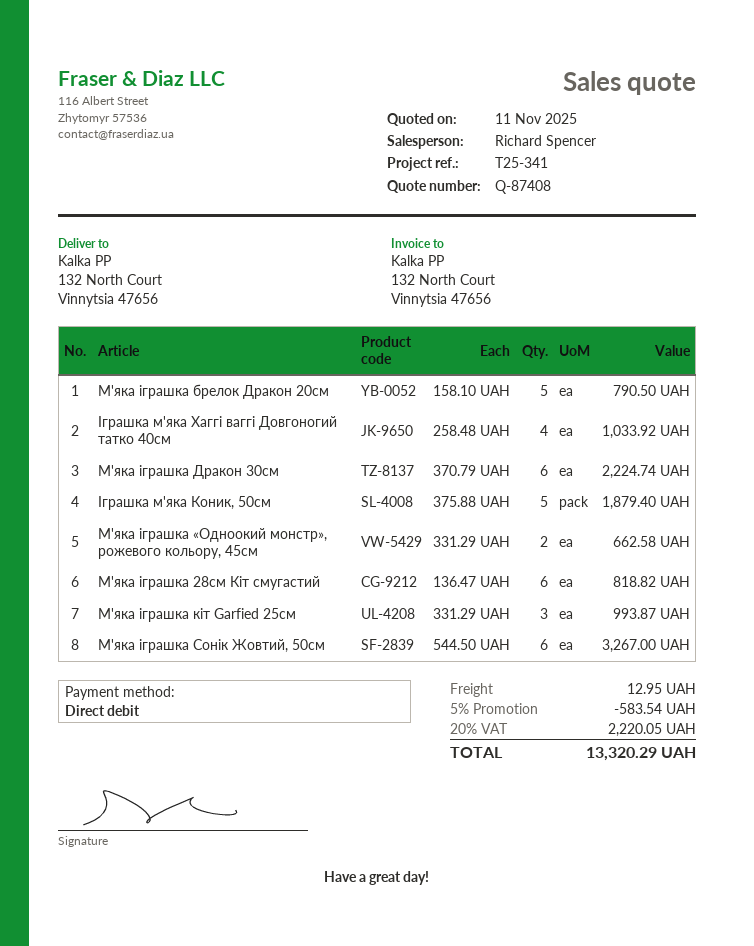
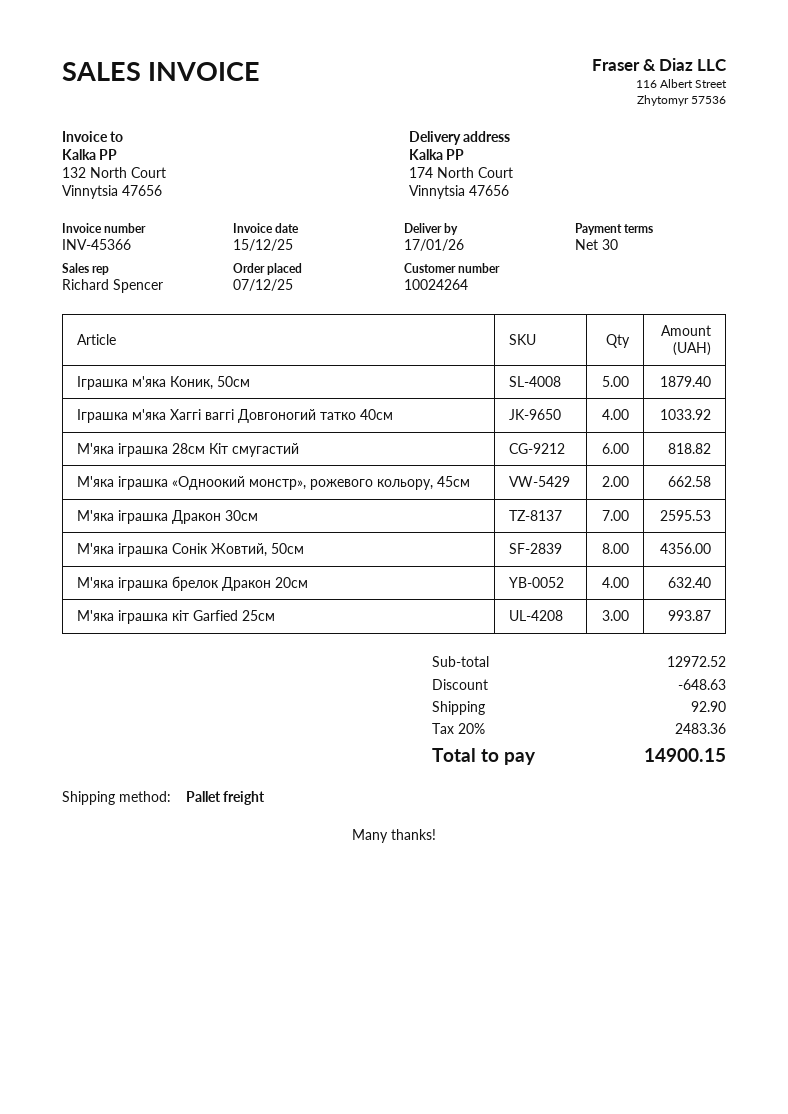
ship to: 132 North Court, Vinnytsia 47656 -> 174 North Court, Vinnytsia 47656
М'яка іграшка брелок Дракон 20см: 5 for 790.50 -> 4 for 632.40
М'яка іграшка Дракон 30см: 6 for 2224.74 -> 7 for 2595.53
М'яка іграшка Сонік Жовтий, 50см: 6 for 3267.00 -> 8 for 4356.00
discount: 583.54 -> 648.63
shipping: 12.95 -> 92.90
tax: 20% = 2220.05 -> 20% = 2483.36
total: 13320.29 -> 14900.15

